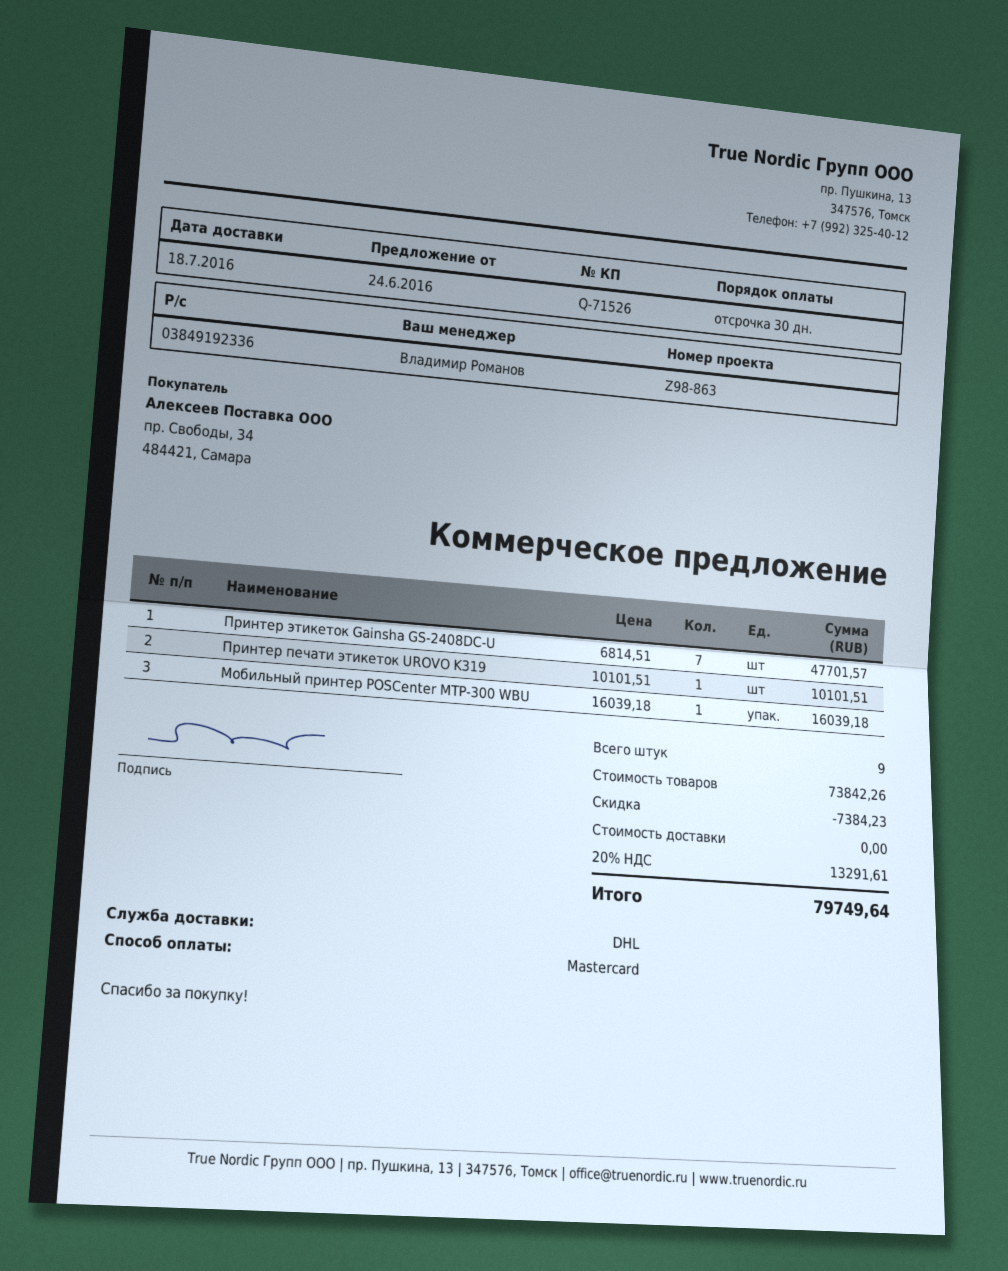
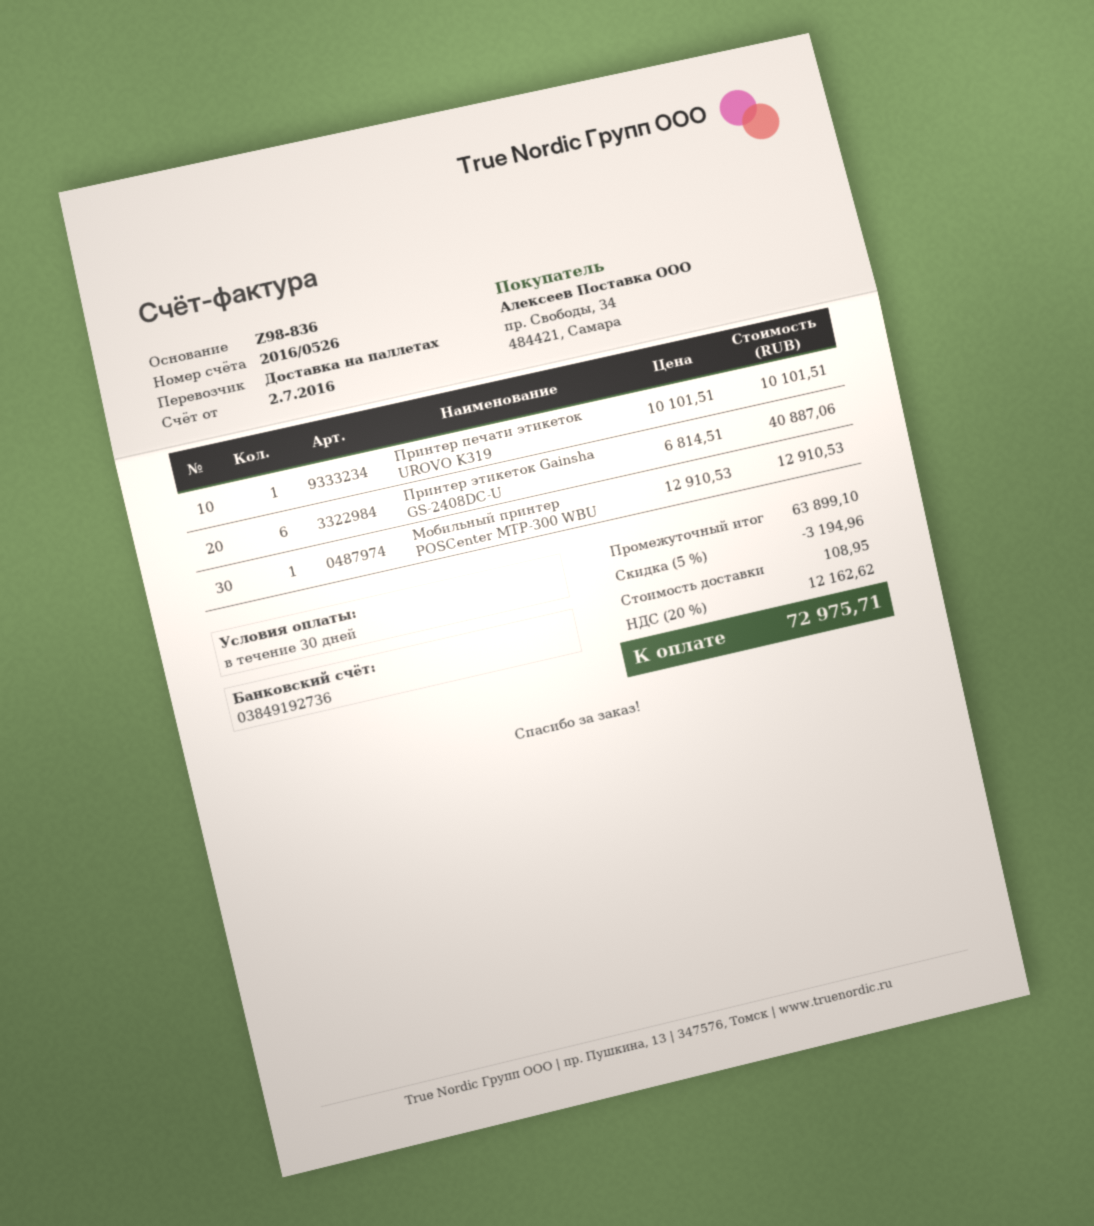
reference: Z98-863 -> Z98-836
bank account: 03849192336 -> 03849192736
shipping method: DHL -> pallet freight
Принтер этикеток Gainsha GS-2408DC-U: 7 x 6814.51 = 47701.57 -> 6 x 6814.51 = 40887.06
Мобильный принтер POSCenter MTP-300 WBU: 1 x 16039.18 = 16039.18 -> 1 x 12910.53 = 12910.53
subtotal: 73842.26 -> 63899.10
discount: 7384.23 -> 3194.96
shipping: 0.00 -> 108.95
tax: 20% = 13291.61 -> 20% = 12162.62
total: 79749.64 -> 72975.71

